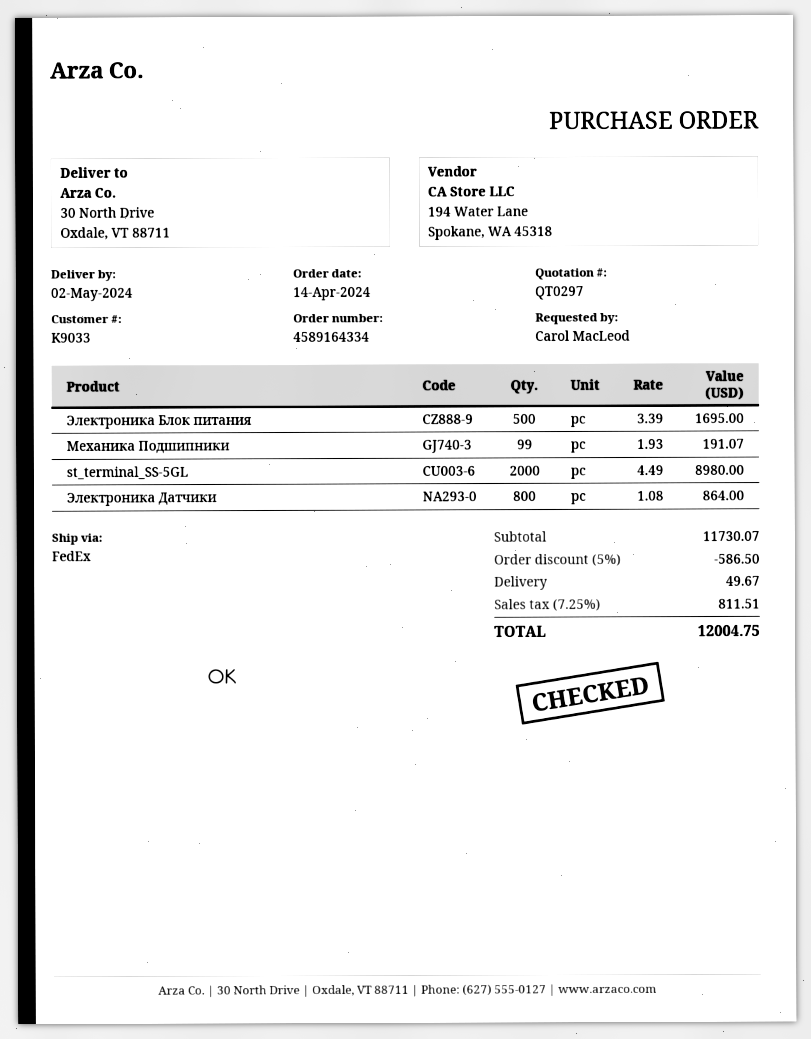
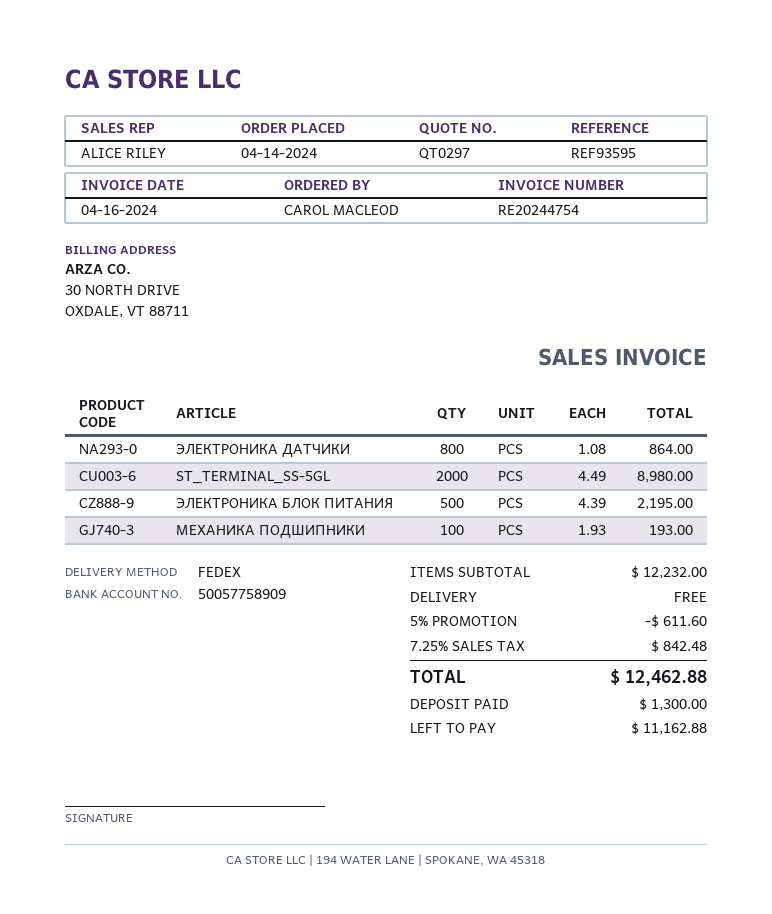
Электроника Блок питания: 500 x 3.39 = 1695.00 -> 500 x 4.39 = 2195.00
Механика Подшипники: 99 x 1.93 = 191.07 -> 100 x 1.93 = 193.00
subtotal: 11730.07 -> 12232.00
discount: 5% = 586.50 -> 5% = 611.60
shipping: 49.67 -> 0.00
tax: 7.25% = 811.51 -> 7.25% = 842.48
total: 12004.75 -> 12462.88

